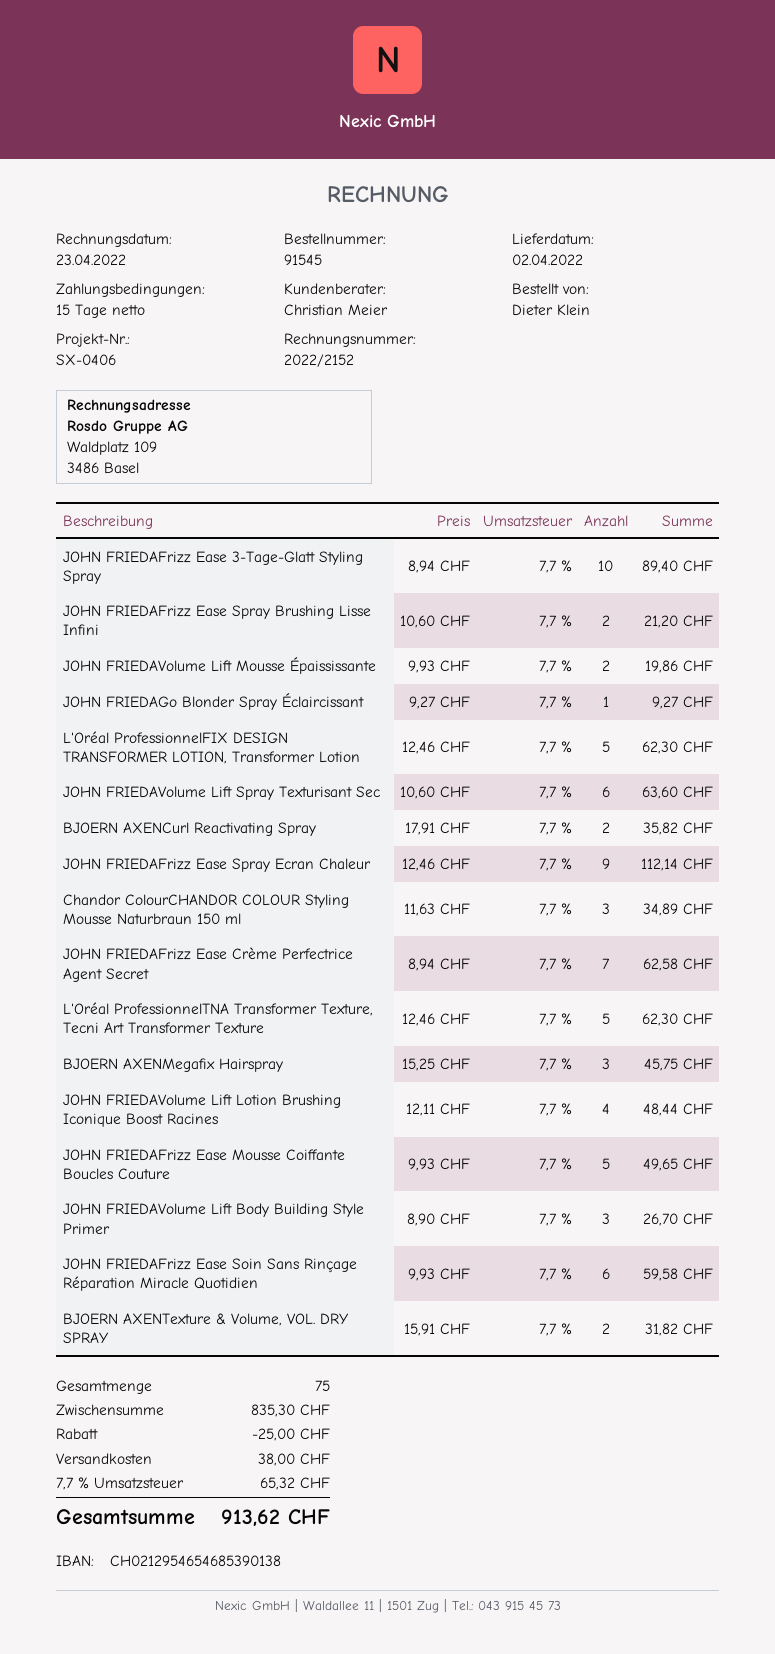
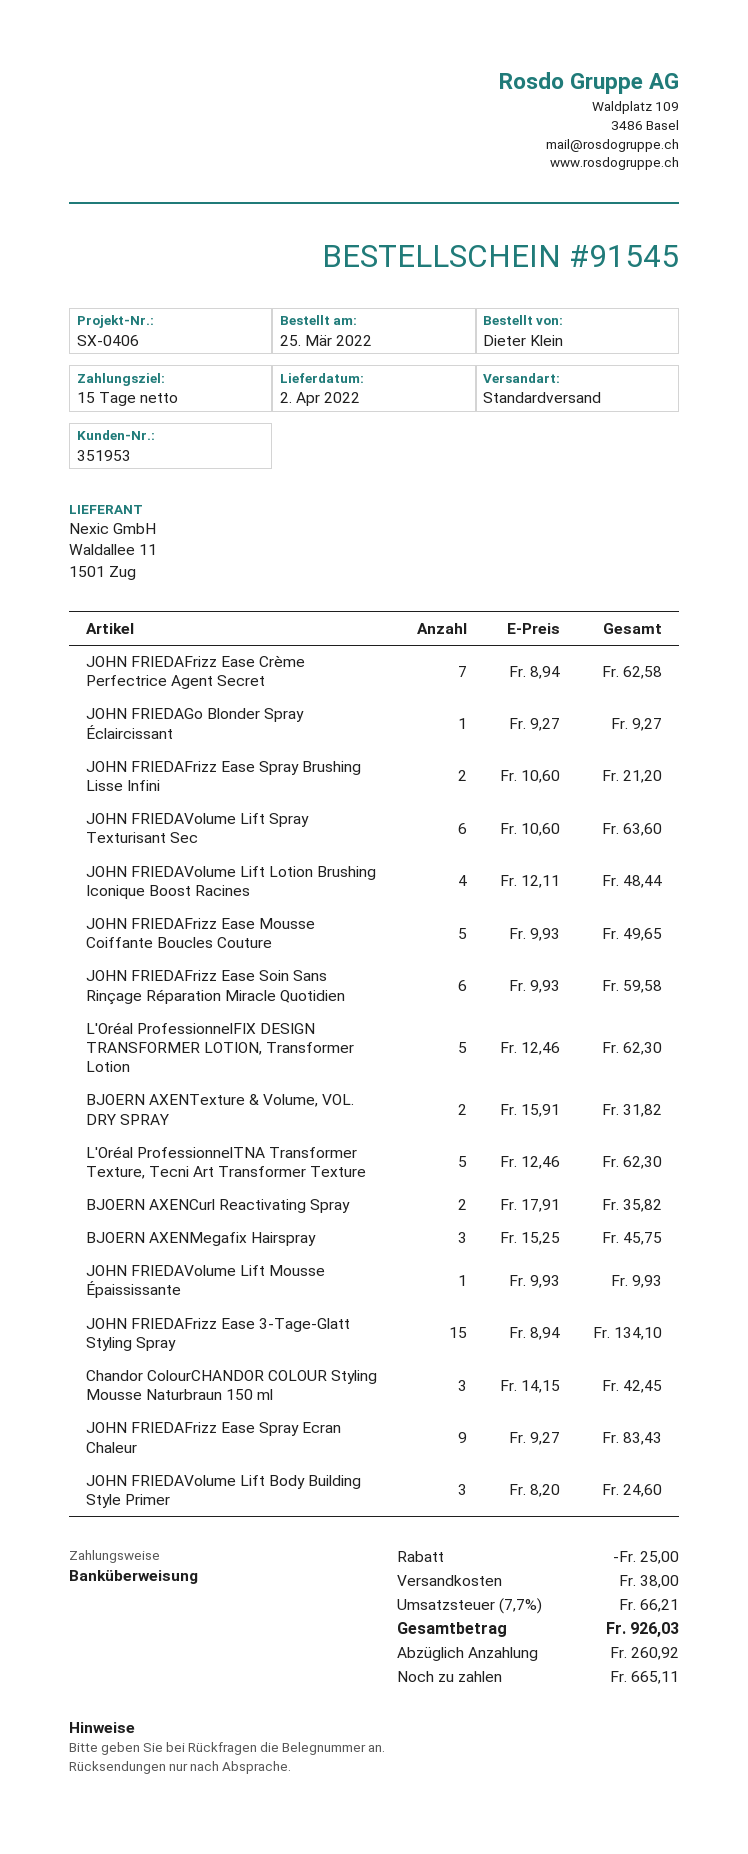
JOHN FRIEDAFrizz Ease 3-Tage-Glatt Styling Spray: 10 x 8.94 = 89.40 -> 15 x 8.94 = 134.10
JOHN FRIEDAVolume Lift Mousse Épaississante: 2 x 9.93 = 19.86 -> 1 x 9.93 = 9.93
JOHN FRIEDAFrizz Ease Spray Ecran Chaleur: 9 x 12.46 = 112.14 -> 9 x 9.27 = 83.43
Chandor ColourCHANDOR COLOUR Styling Mousse Naturbraun 150 ml: 3 x 11.63 = 34.89 -> 3 x 14.15 = 42.45
JOHN FRIEDAVolume Lift Body Building Style Primer: 3 x 8.90 = 26.70 -> 3 x 8.20 = 24.60
tax: 7.7% = 65.32 -> 7.7% = 66.21
total: 913.62 -> 926.03

